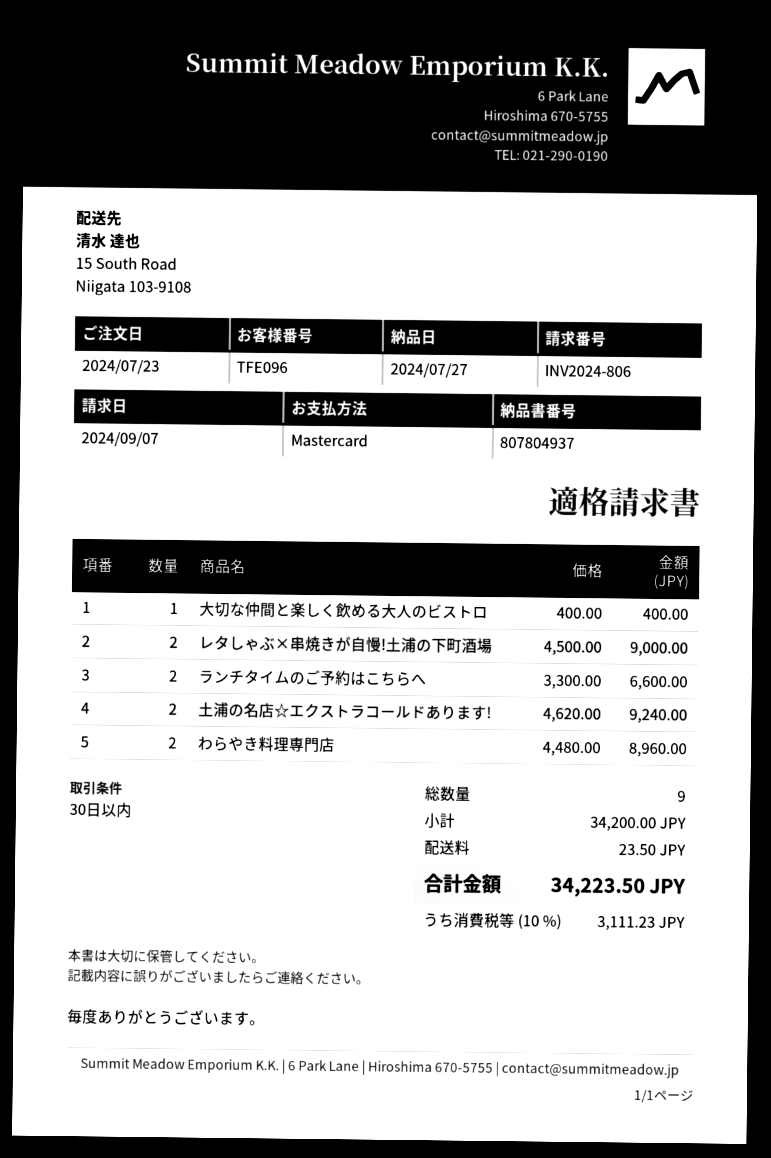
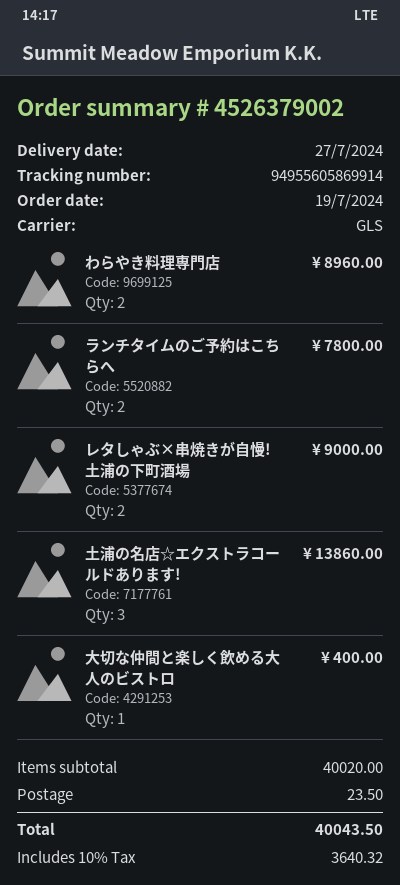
order date: 2024-07-23 -> 2024-07-19
ランチタイムのご予約はこちらへ: 2 for 6600.00 -> 2 for 7800.00
土浦の名店☆エクストラコールドあります!: 2 for 9240.00 -> 3 for 13860.00
subtotal: 34200.00 -> 40020.00
tax: 10% = 3111.23 -> 10% = 3640.32
total: 34223.50 -> 40043.50

